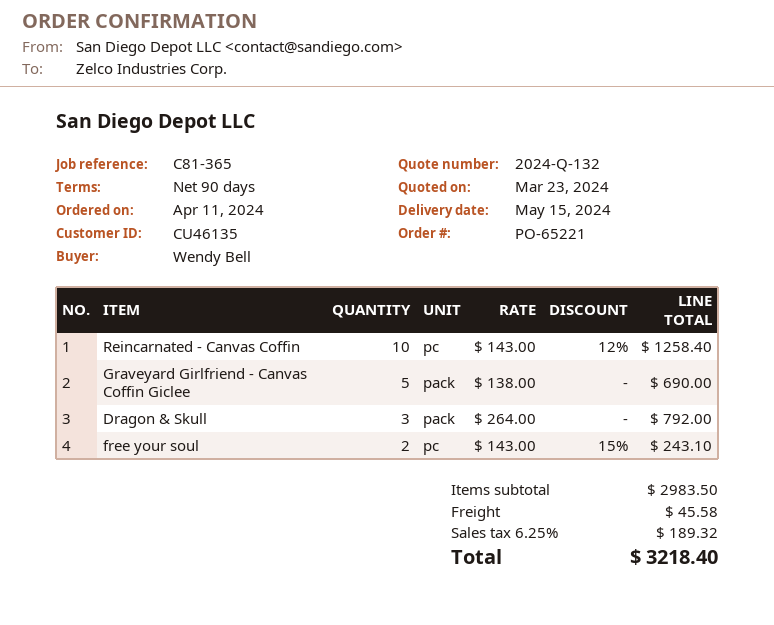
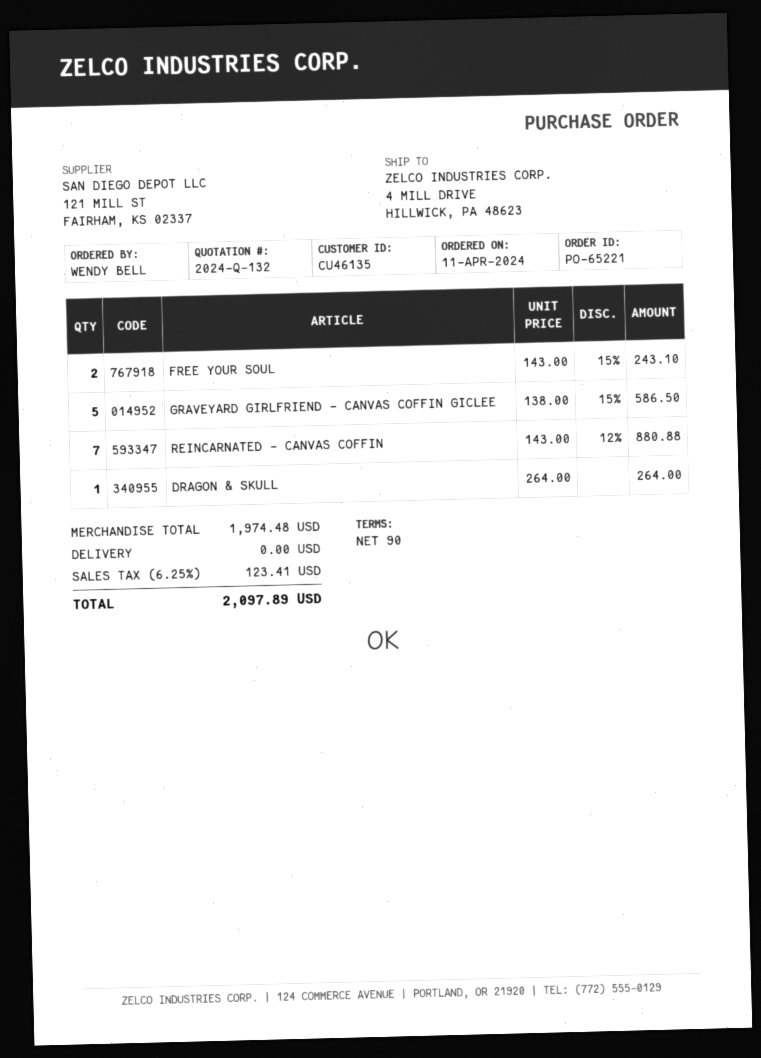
Reincarnated - Canvas Coffin: 10 x 143.00 - 12% = 1258.40 -> 7 x 143.00 - 12% = 880.88
Graveyard Girlfriend - Canvas Coffin Giclee: 5 x 138.00 = 690.00 -> 5 x 138.00 - 15% = 586.50
Dragon & Skull: 3 x 264.00 = 792.00 -> 1 x 264.00 = 264.00
subtotal: 2983.50 -> 1974.48
shipping: 45.58 -> 0.00
tax: 6.25% = 189.32 -> 6.25% = 123.41
total: 3218.40 -> 2097.89

